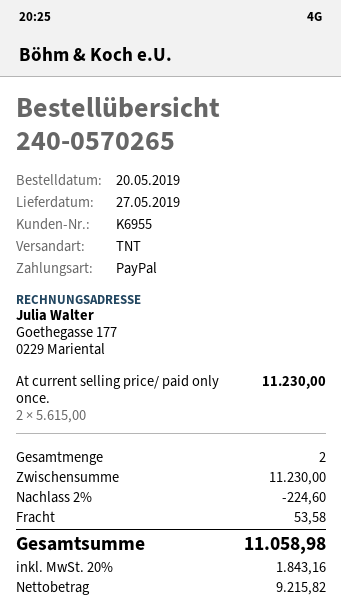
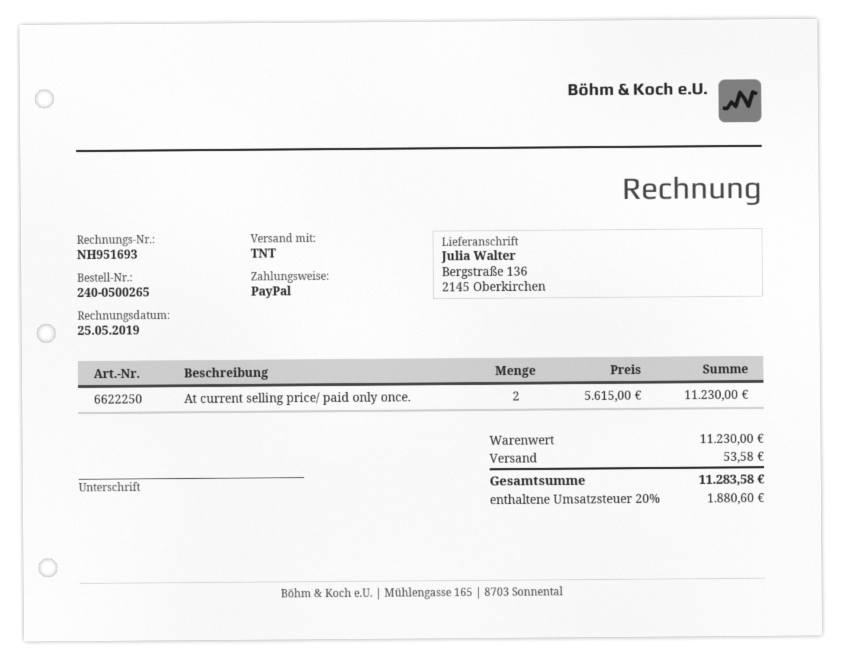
order number: 240-0570265 -> 240-0500265
discount: 2% = 224.60 -> none
tax: 20% = 1843.16 -> 20% = 1880.60
total: 11058.98 -> 11283.58

